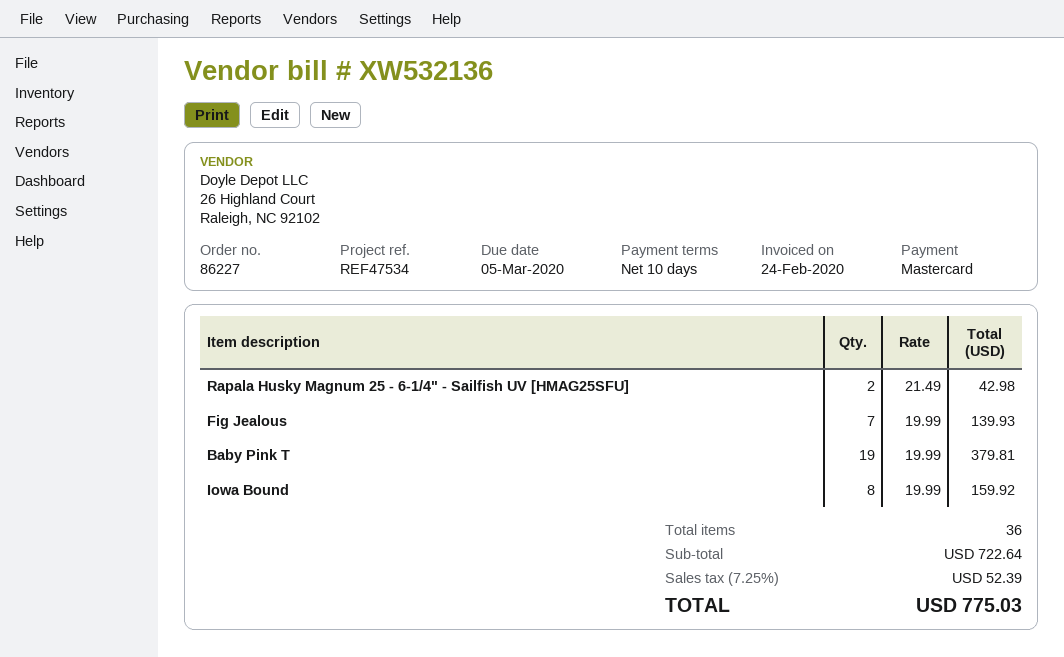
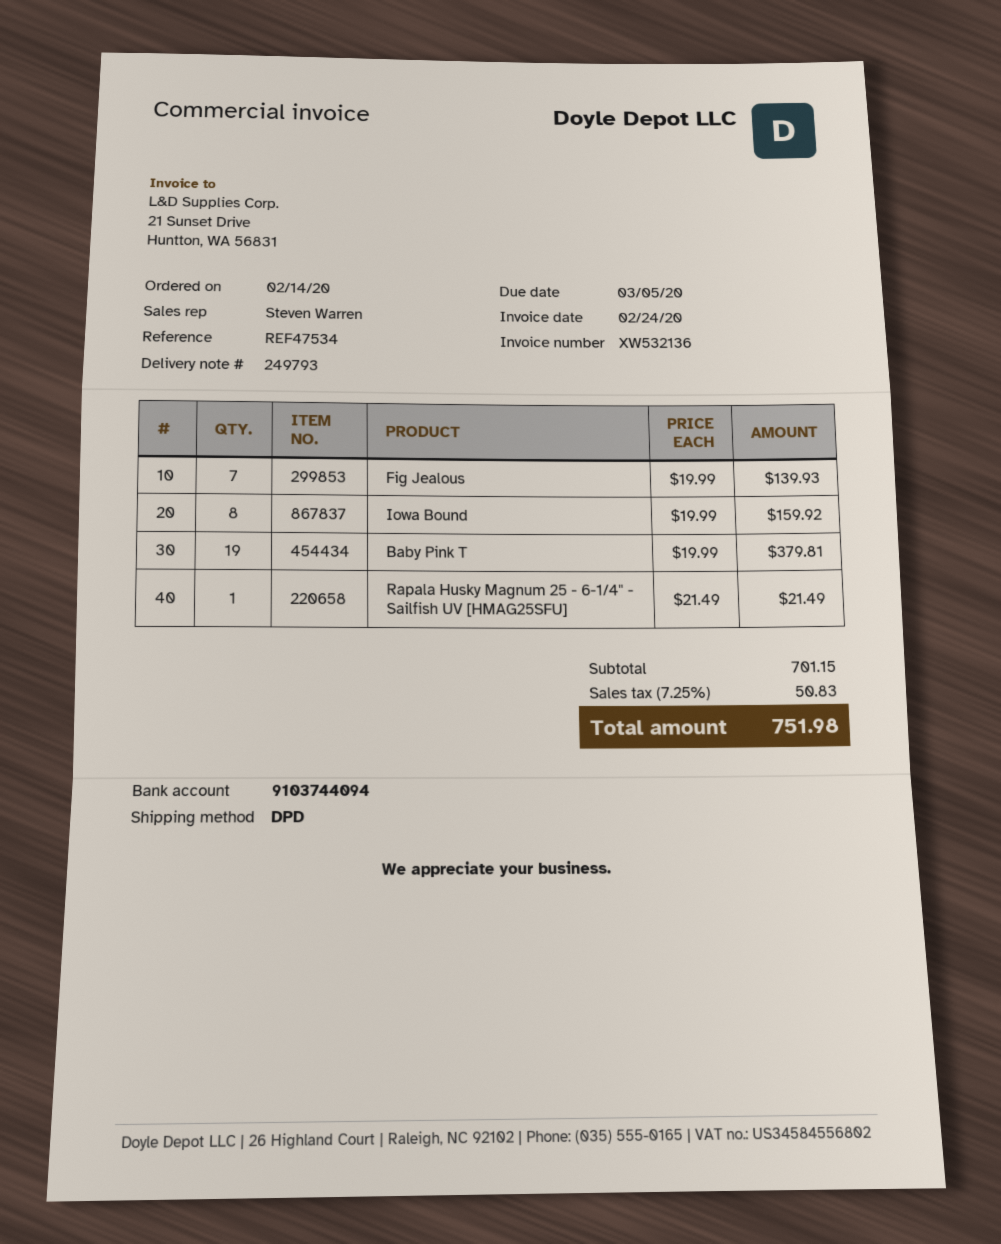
Rapala Husky Magnum 25 - 6-1/4" - Sailfish UV [HMAG25SFU]: 2 x 21.49 = 42.98 -> 1 x 21.49 = 21.49
subtotal: 722.64 -> 701.15
tax: 7.25% = 52.39 -> 7.25% = 50.83
total: 775.03 -> 751.98

